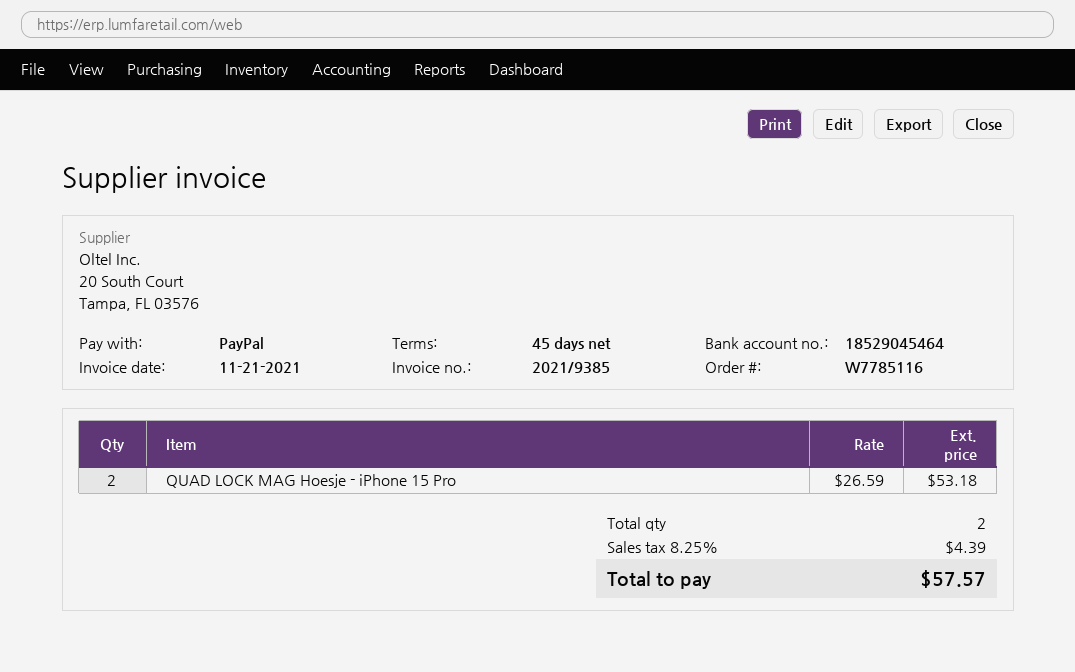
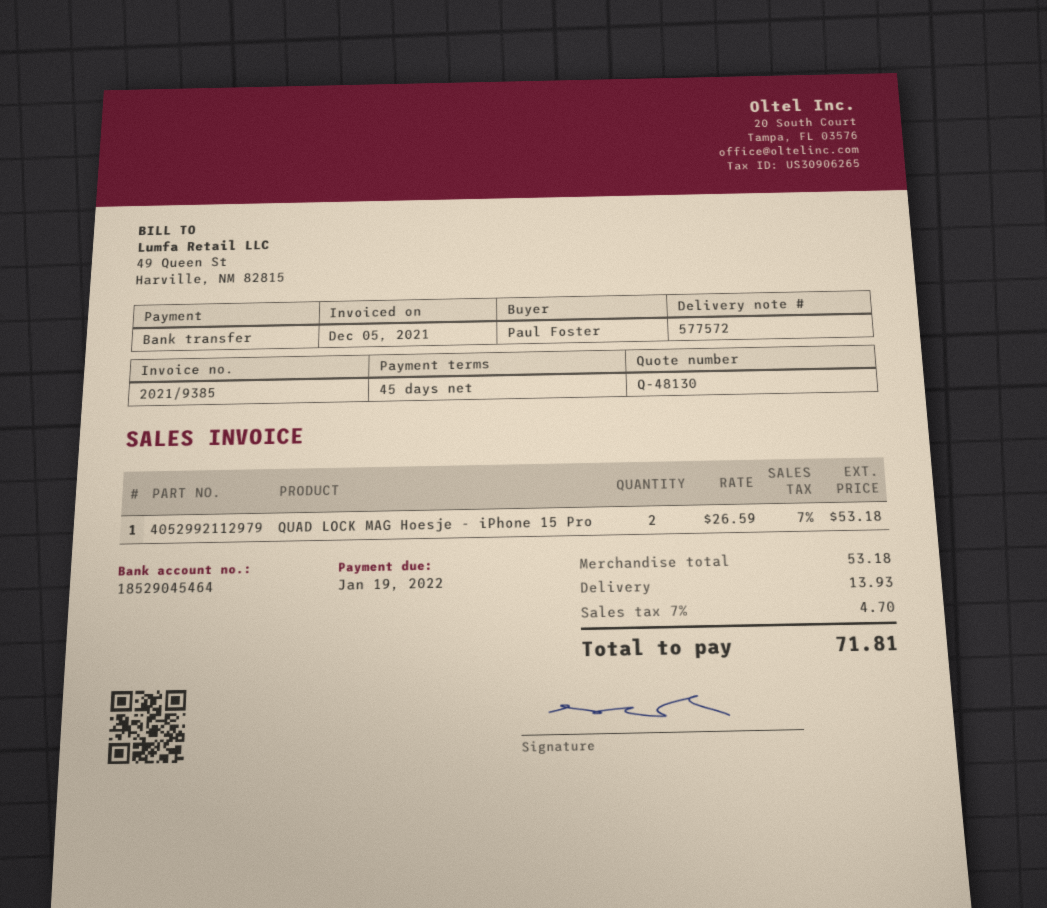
invoice date: 2021-11-21 -> 2021-12-05
payment method: PayPal -> bank transfer
shipping: none -> 13.93
tax: 8.25% = 4.39 -> 7% = 4.70
total: 57.57 -> 71.81

